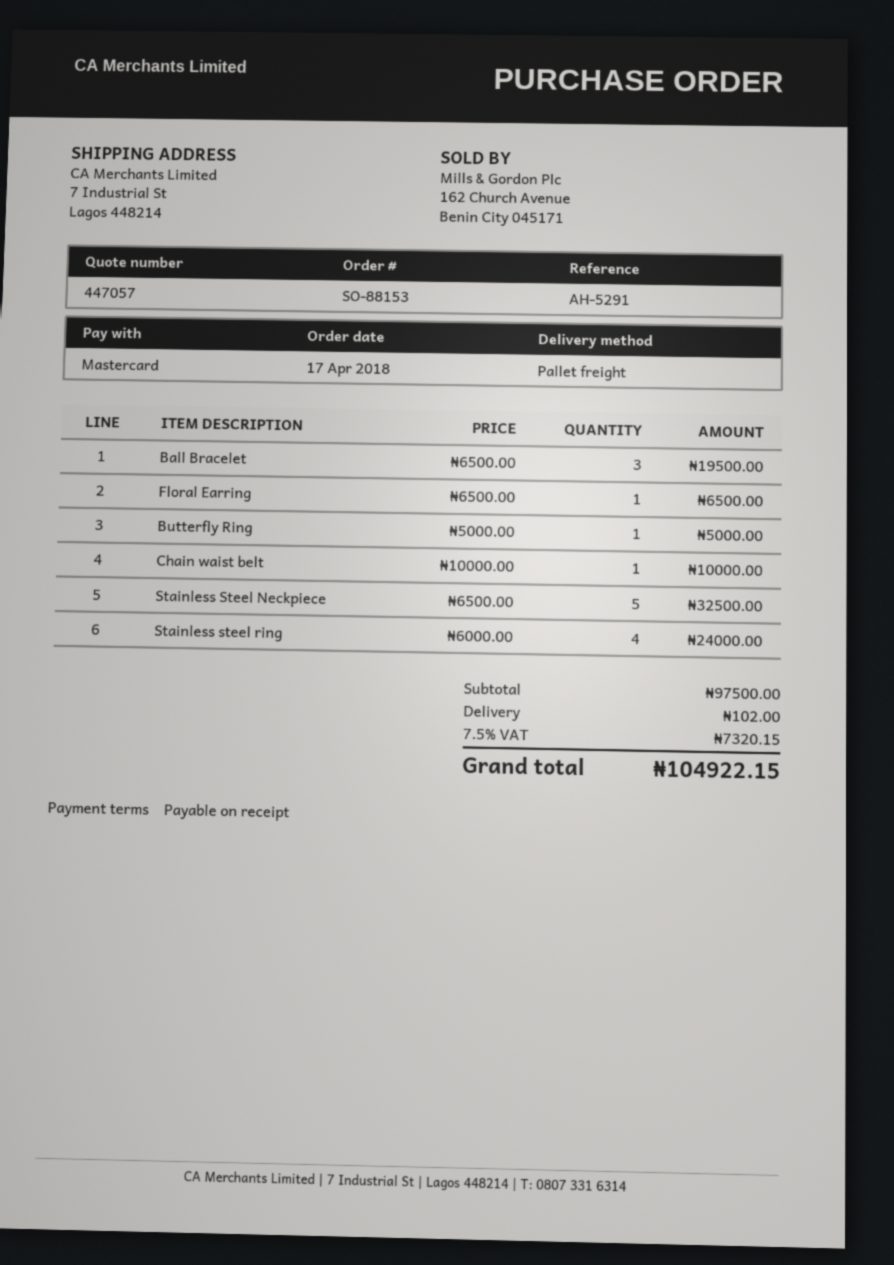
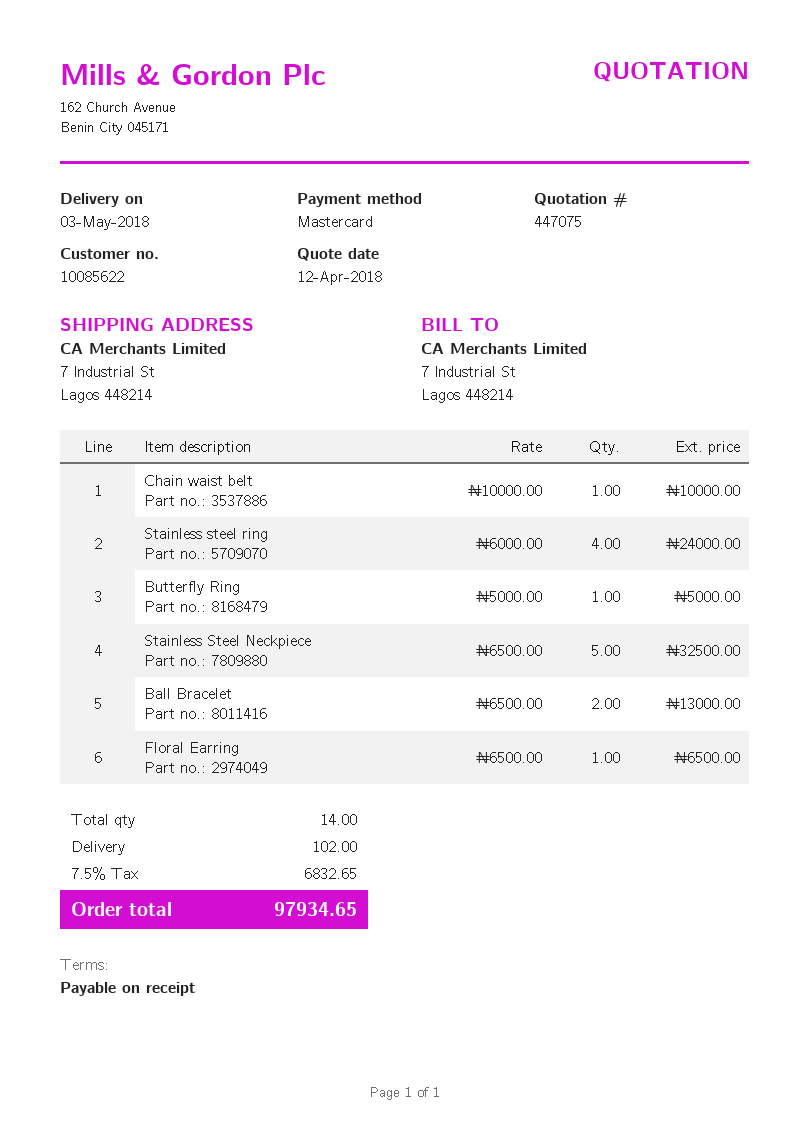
quote number: 447057 -> 447075
Ball Bracelet: 3 x 6500.00 = 19500.00 -> 2 x 6500.00 = 13000.00
tax: 7.5% = 7320.15 -> 7.5% = 6832.65
total: 104922.15 -> 97934.65

